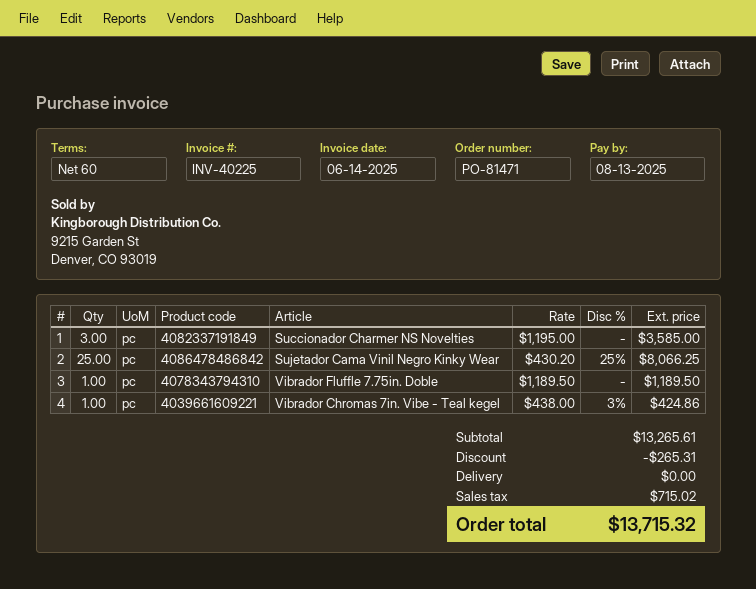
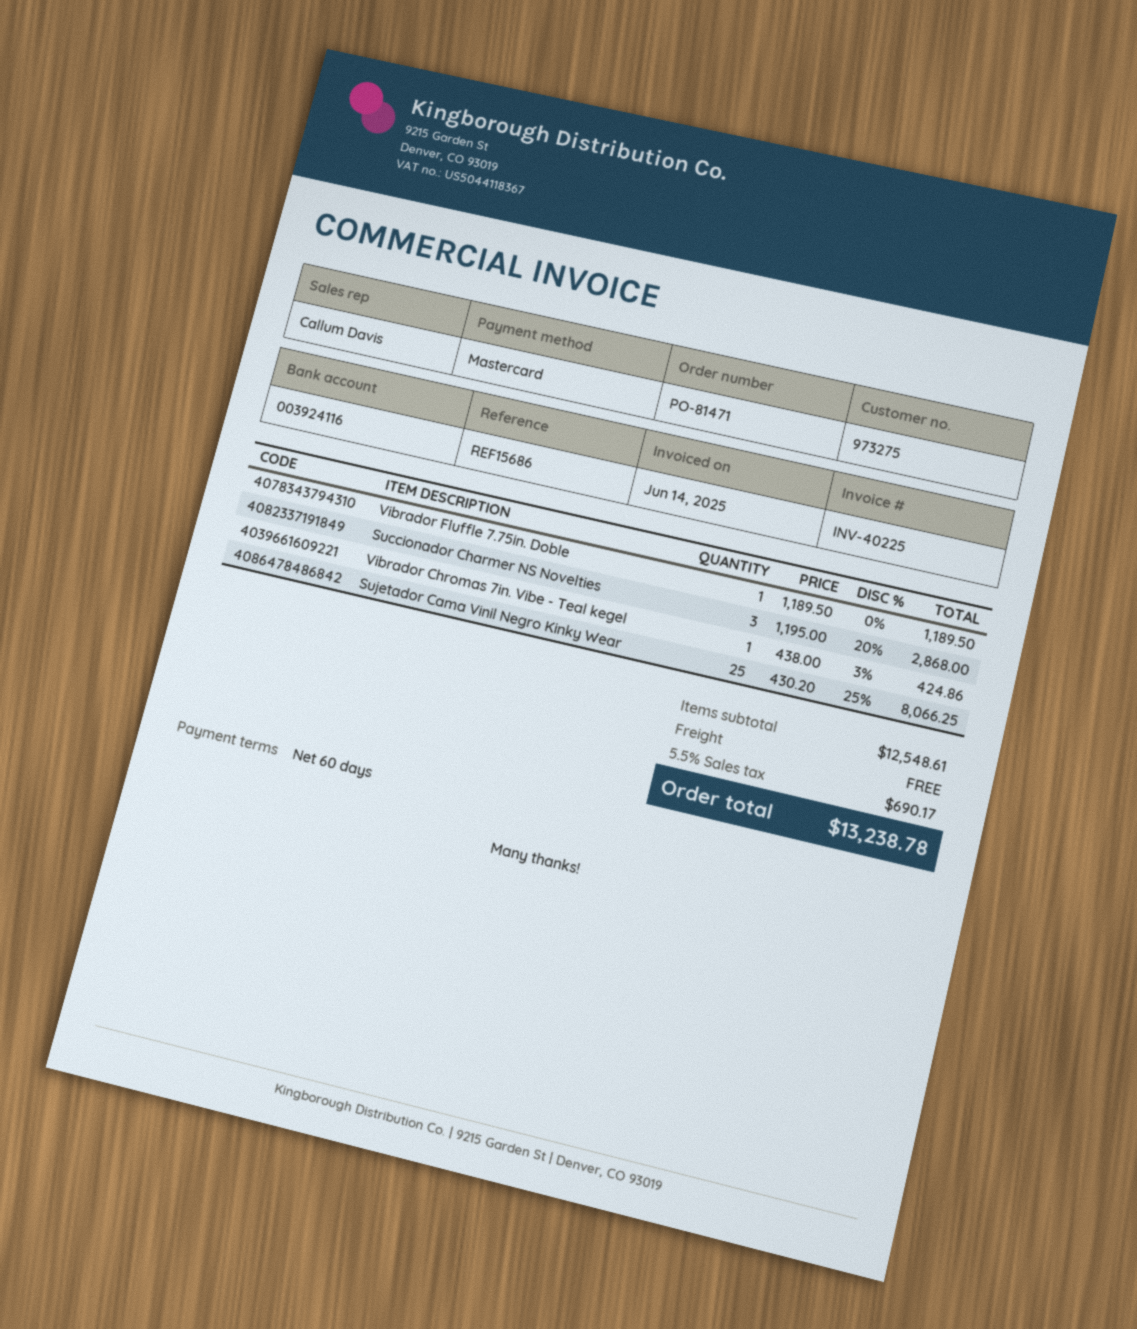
Succionador Charmer NS Novelties: 3 x 1195.00 = 3585.00 -> 3 x 1195.00 - 20% = 2868.00
subtotal: 13265.61 -> 12548.61
discount: 265.31 -> none
tax: 715.02 -> 690.17
total: 13715.32 -> 13238.78

